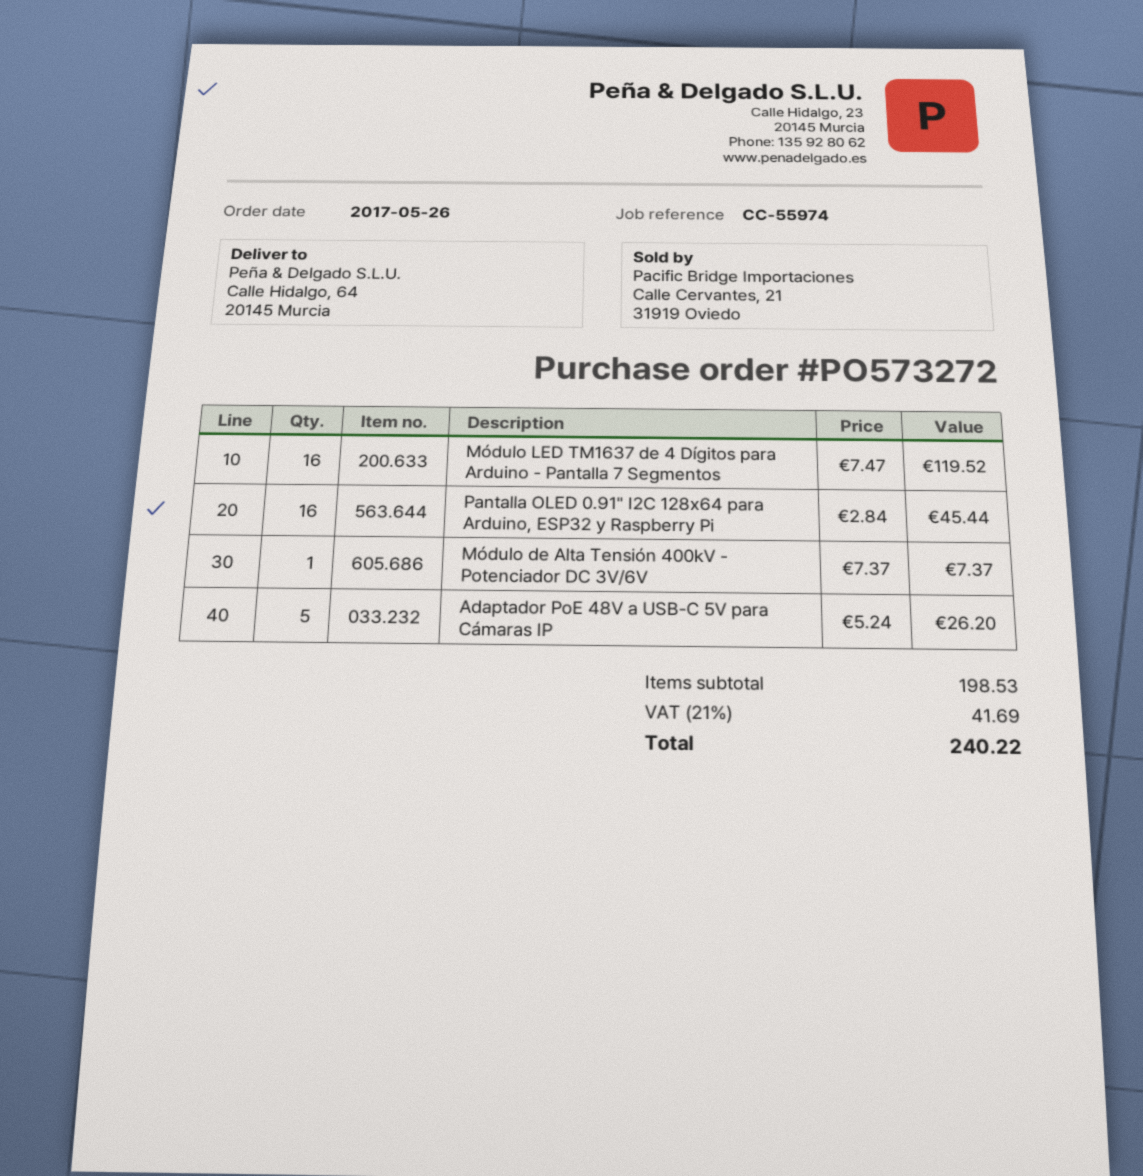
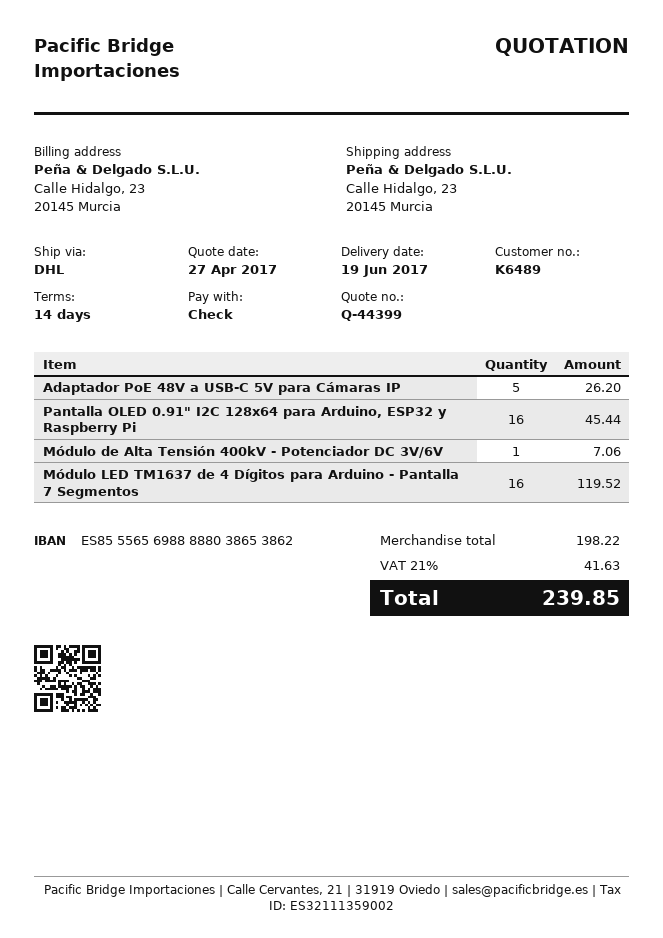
ship to: Calle Hidalgo, 64, 20145 Murcia -> Calle Hidalgo, 23, 20145 Murcia
Módulo de Alta Tensión 400kV - Potenciador DC 3V/6V: 1 for 7.37 -> 1 for 7.06
subtotal: 198.53 -> 198.22
tax: 21% = 41.69 -> 21% = 41.63
total: 240.22 -> 239.85

